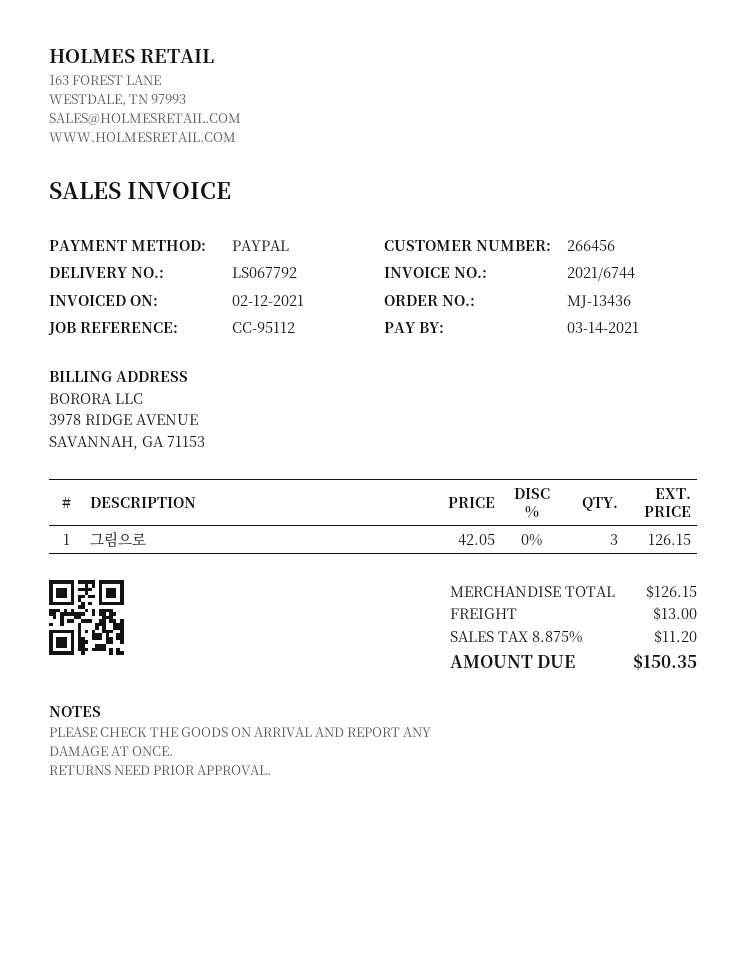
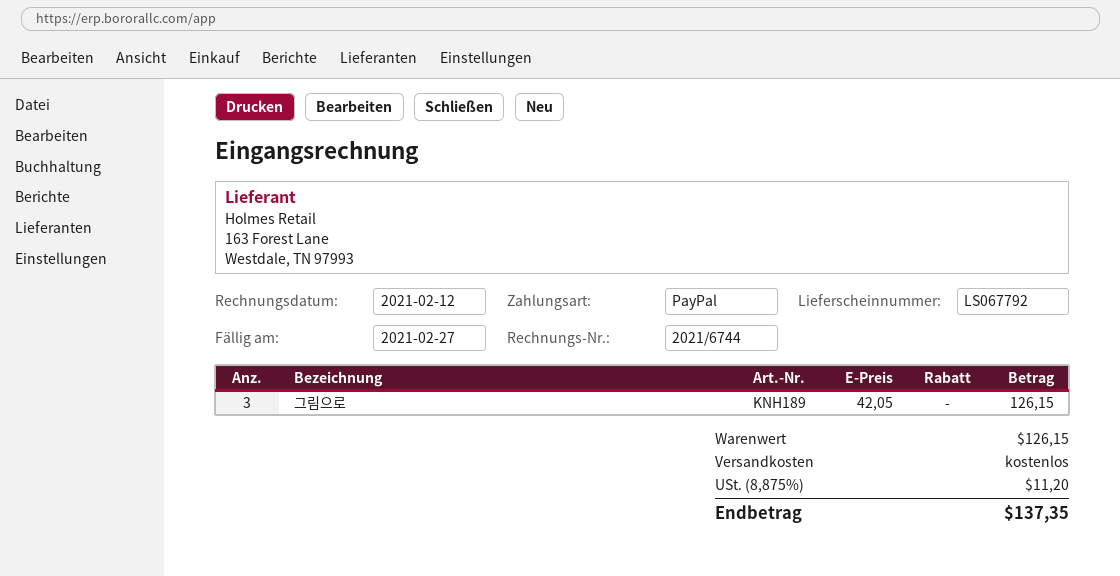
due date: 2021-03-14 -> 2021-02-27
shipping: 13.00 -> 0.00
total: 150.35 -> 137.35

